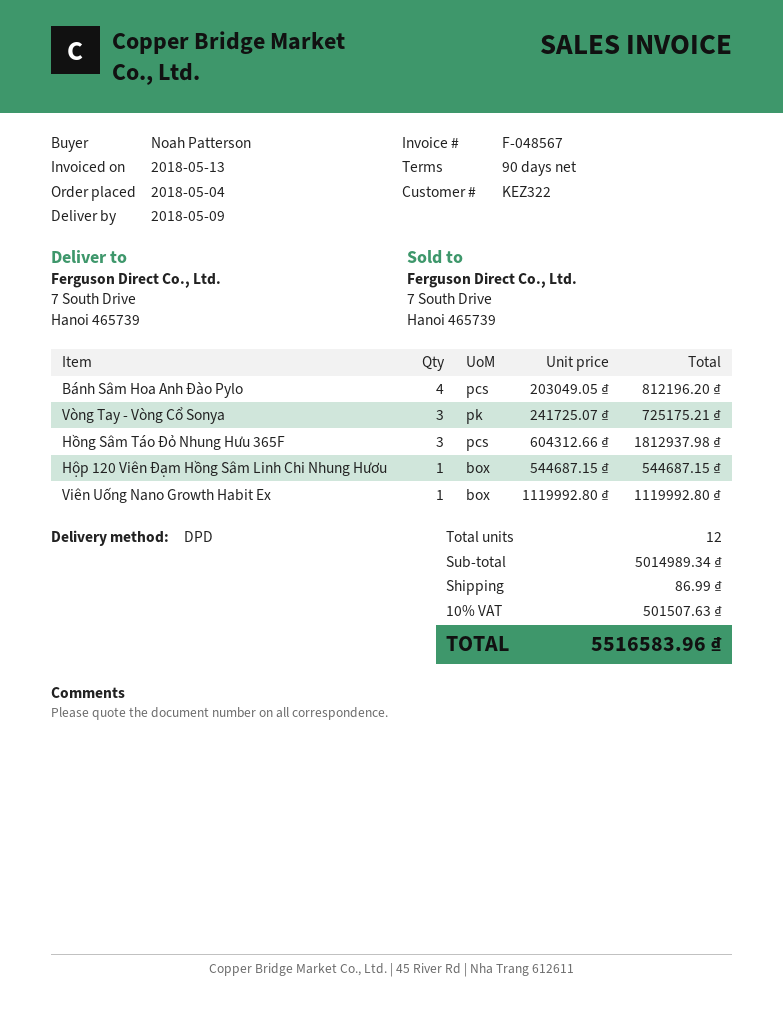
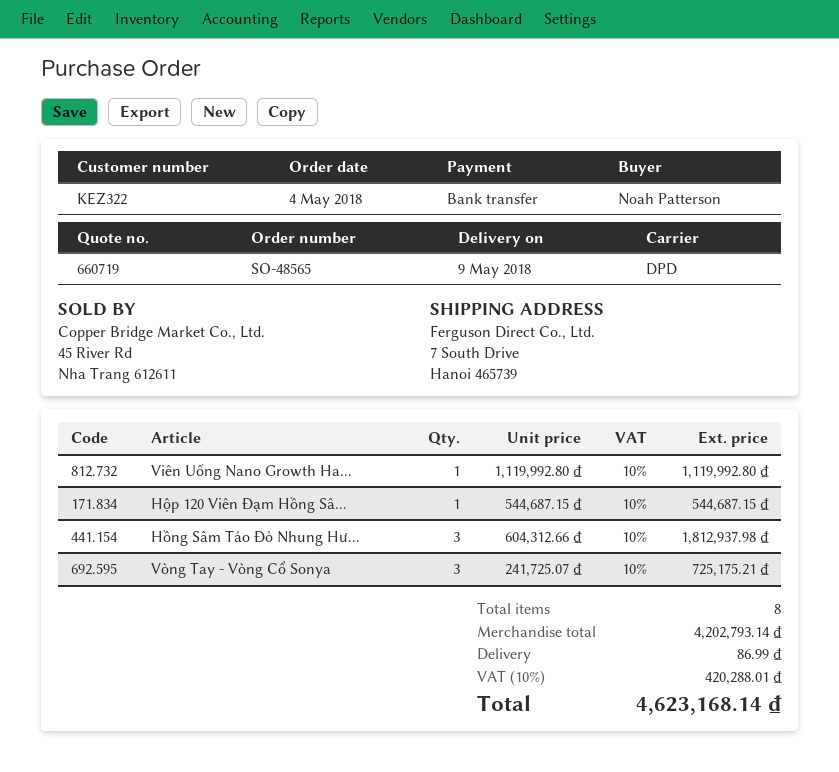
Bánh Sâm Hoa Anh Đào Pylo: 4 x 203049.05 = 812196.20 -> none
total quantity: 12 -> 8
subtotal: 5014989.34 -> 4202793.14
tax: 10% = 501507.63 -> 10% = 420288.01
total: 5516583.96 -> 4623168.14

